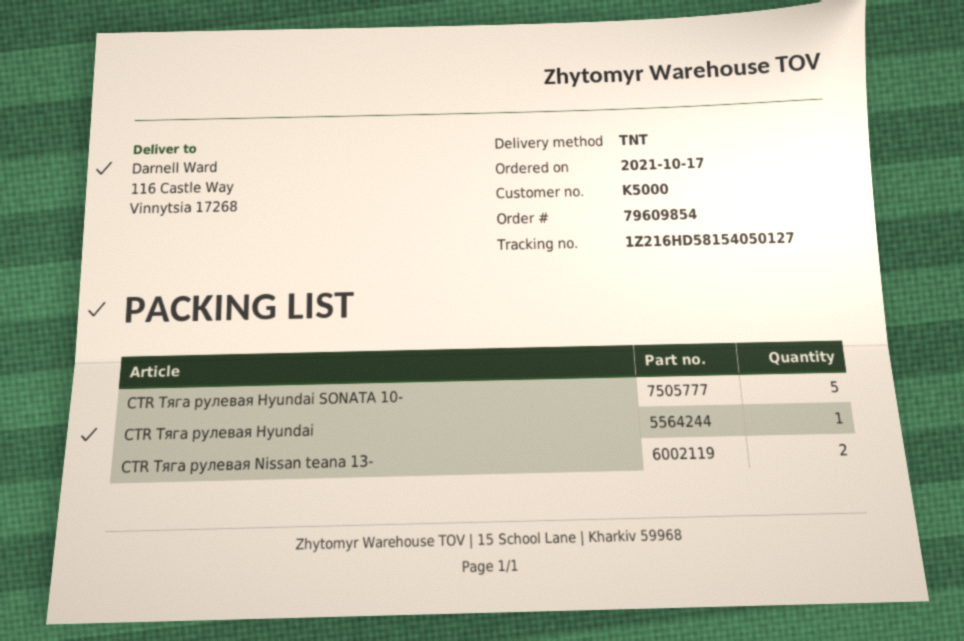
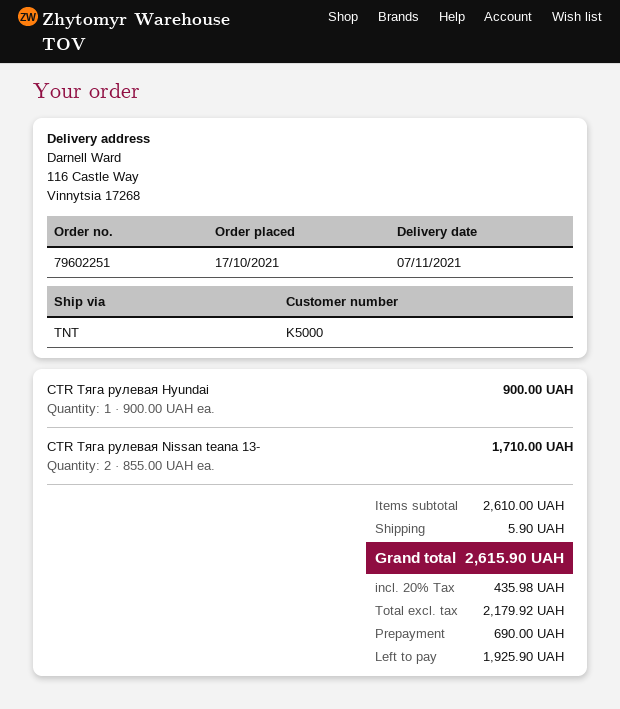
order number: 79609854 -> 79602251
CTR Тяга рулевая Hyundai SONATA 10-: 5 -> none

